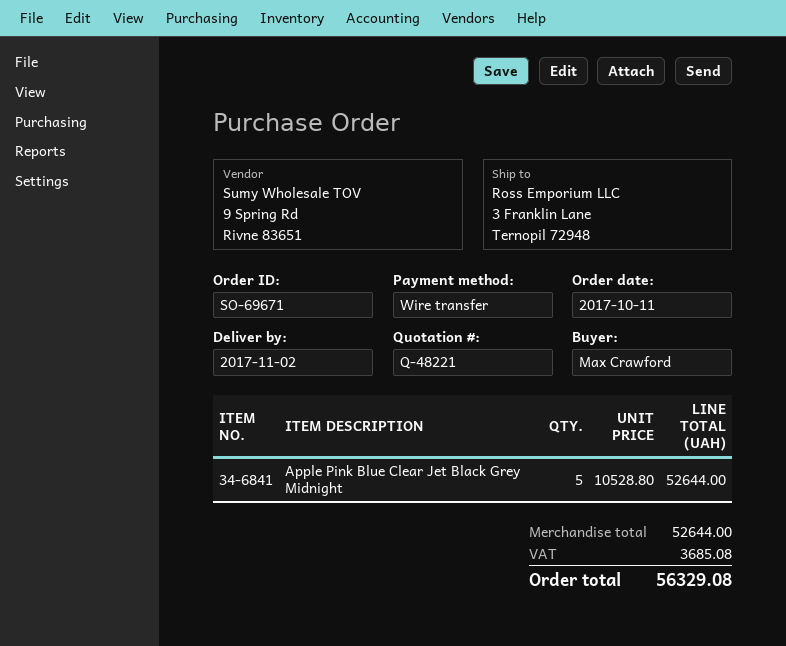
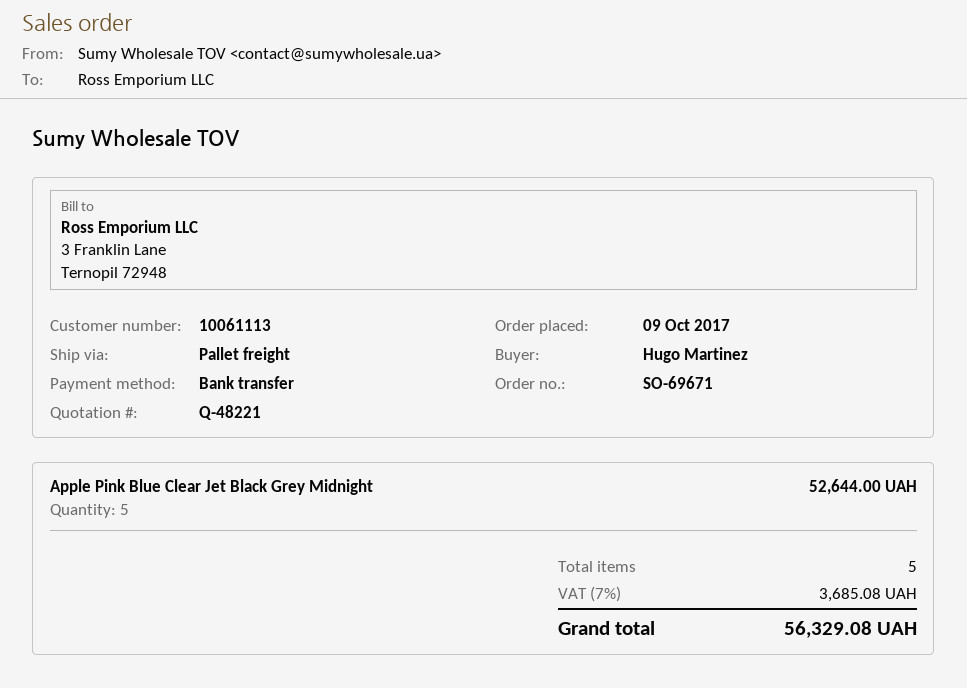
order date: 2017-10-11 -> 2017-10-09
ordered by: Max Crawford -> Hugo Martinez

